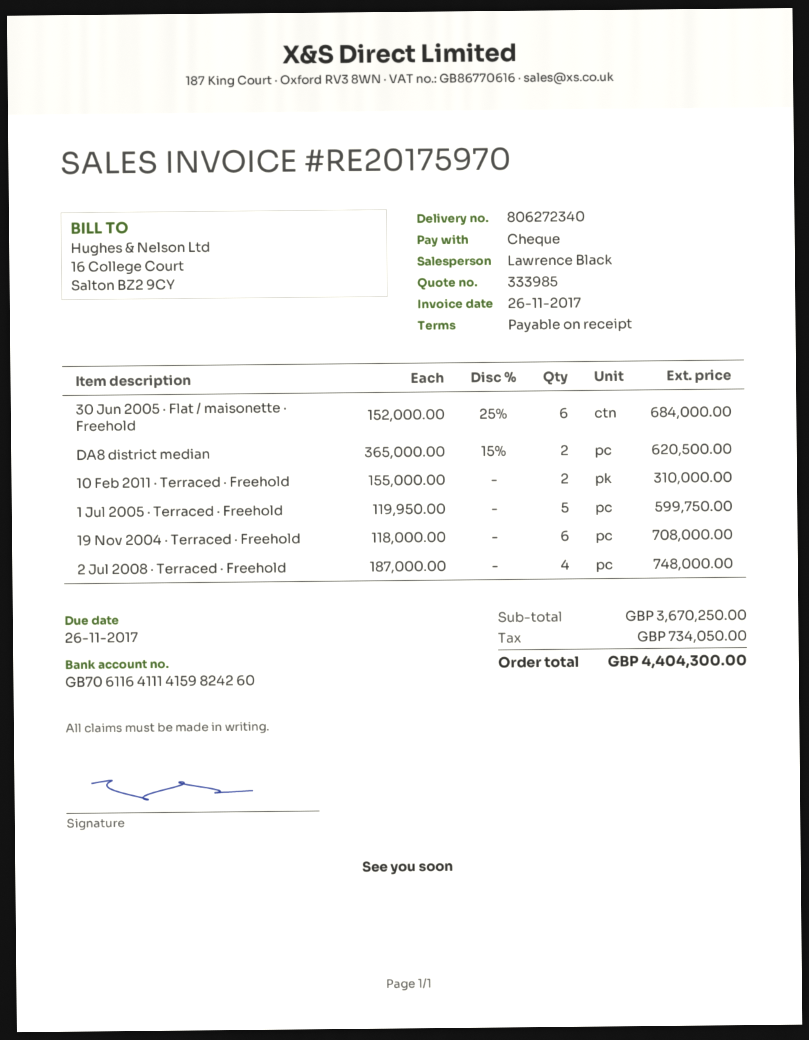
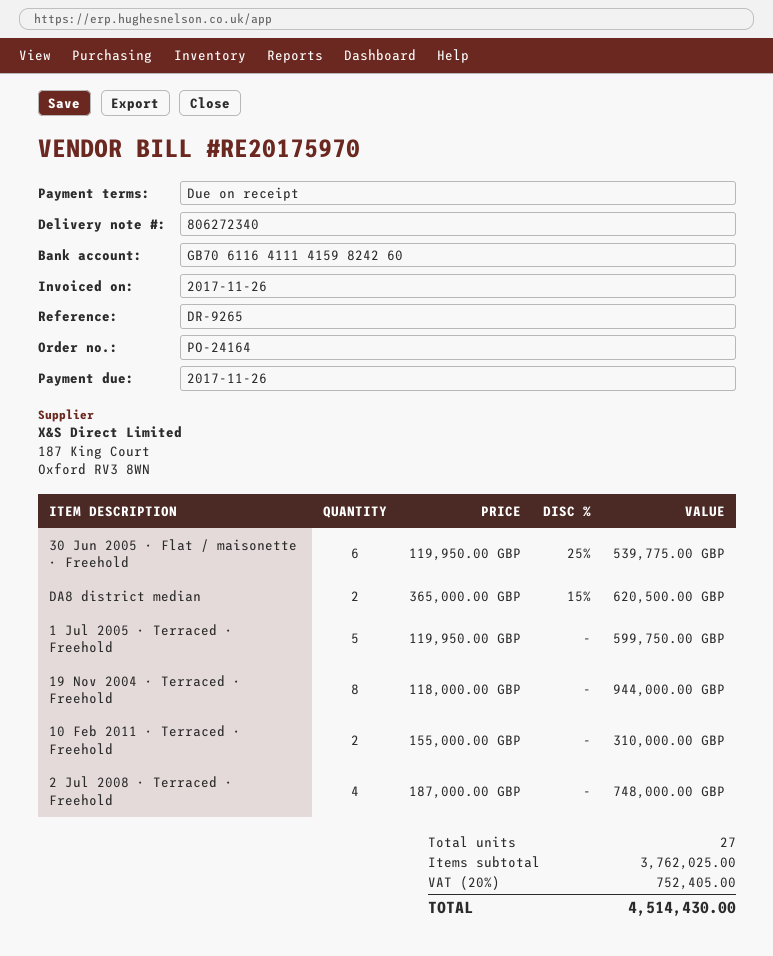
30 Jun 2005 · Flat / maisonette · Freehold: 6 x 152000.00 - 25% = 684000.00 -> 6 x 119950.00 - 25% = 539775.00
19 Nov 2004 · Terraced · Freehold: 6 x 118000.00 = 708000.00 -> 8 x 118000.00 = 944000.00
subtotal: 3670250.00 -> 3762025.00
tax: 734050.00 -> 752405.00
total: 4404300.00 -> 4514430.00

